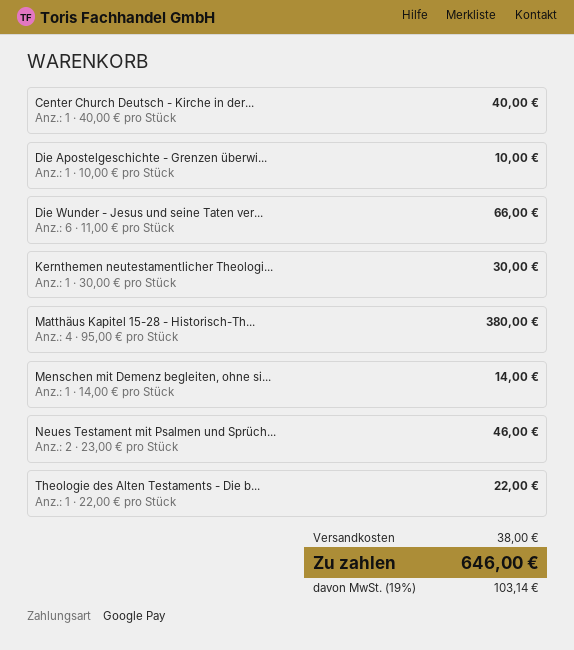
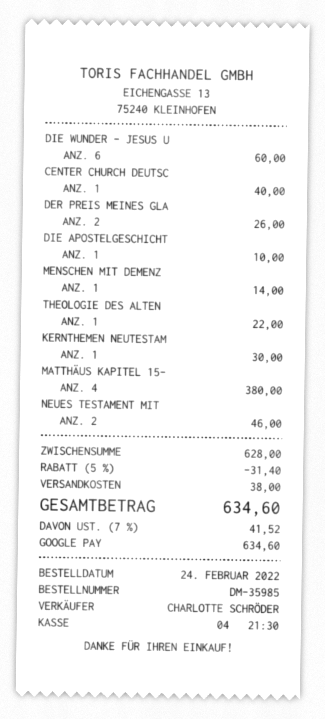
Die Wunder - Jesus und seine Taten ver...: 6 for 66.00 -> 6 for 60.00
DER PREIS MEINES GLA: none -> 2 for 26.00
discount: none -> 5% = 31.40
tax: 19% = 103.14 -> 7% = 41.52
total: 646.00 -> 634.60

